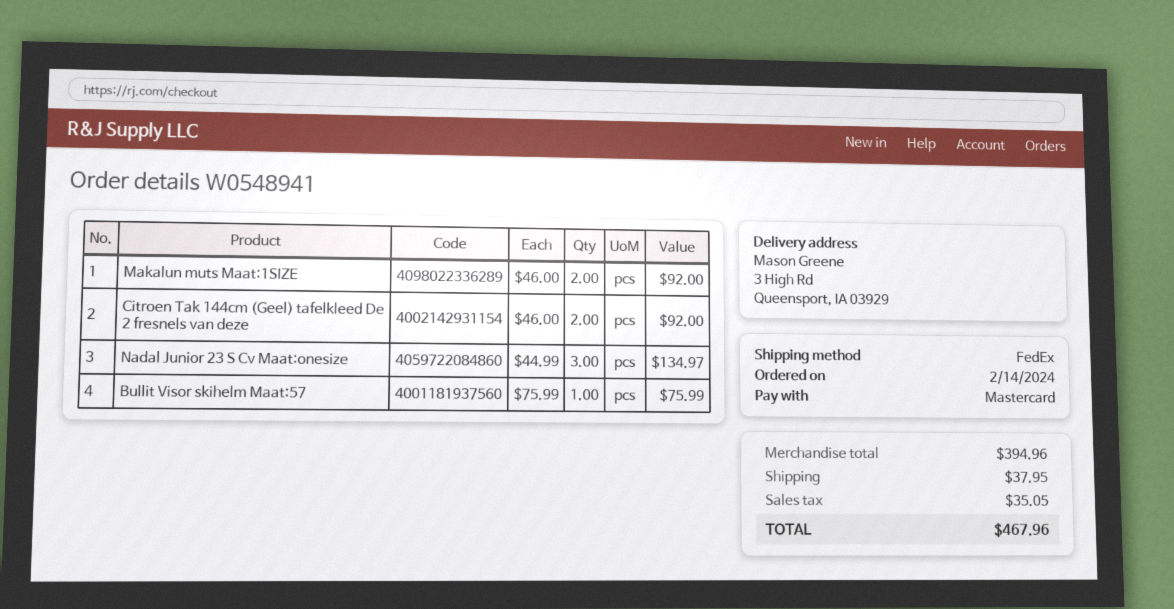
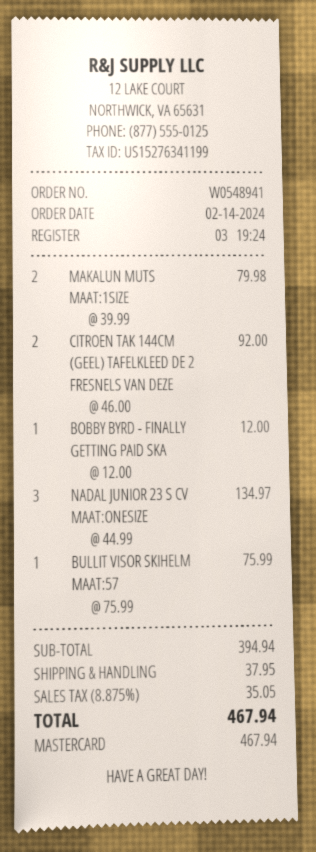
Makalun muts Maat:1SIZE: 2 x 46.00 = 92.00 -> 2 x 39.99 = 79.98
BOBBY BYRD - FINALLY GETTING PAID SKA: none -> 1 x 12.00 = 12.00
subtotal: 394.96 -> 394.94
total: 467.96 -> 467.94

